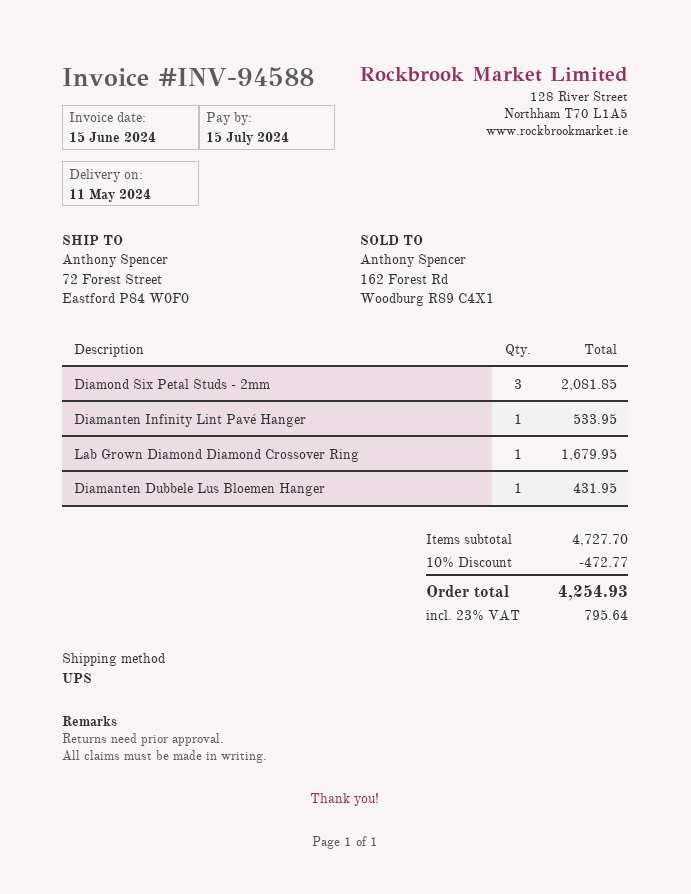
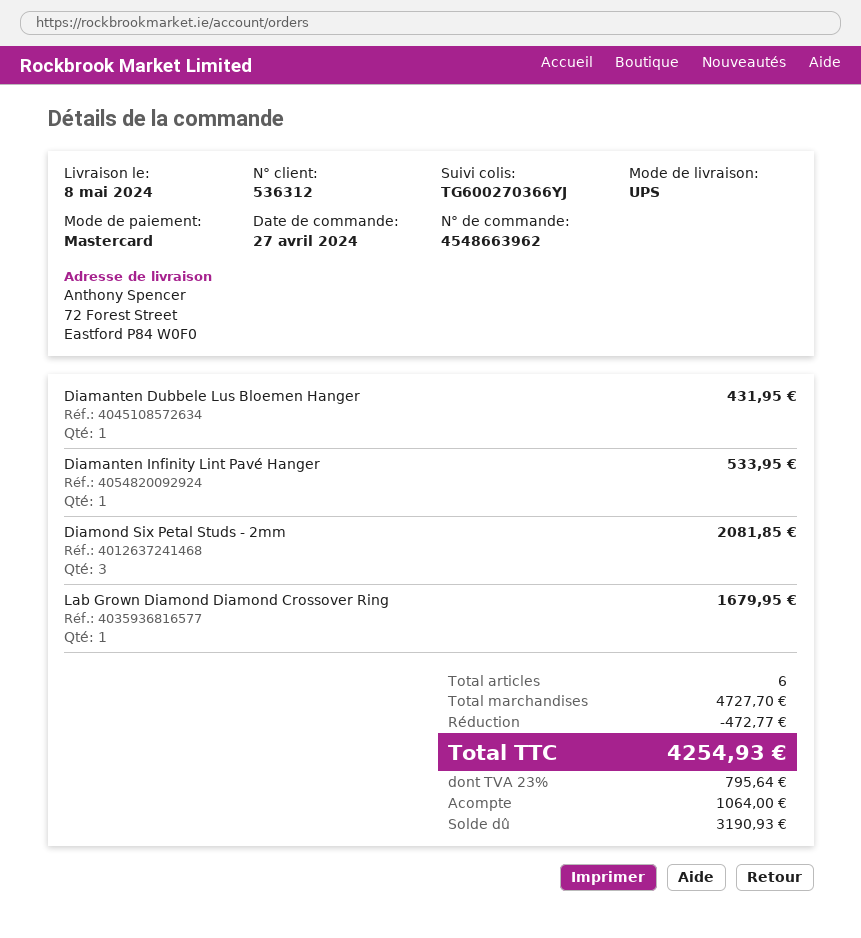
delivery date: 2024-05-11 -> 2024-05-08

